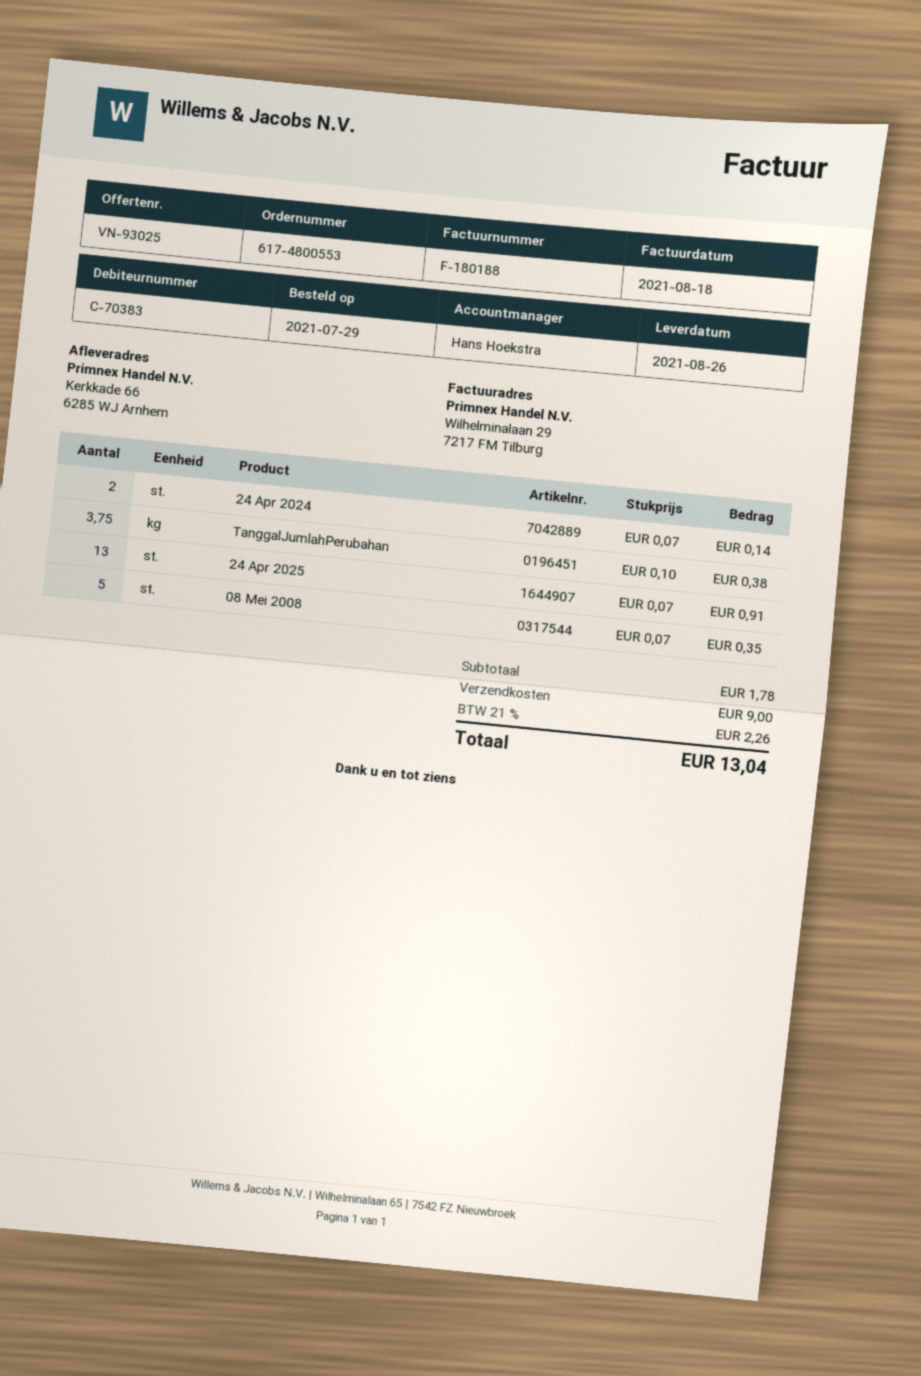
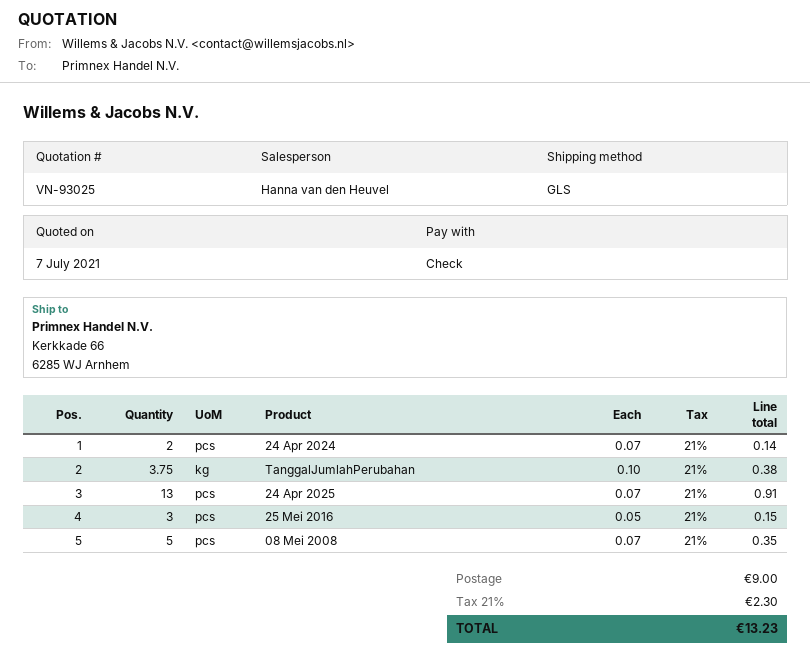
sales rep: Hans Hoekstra -> Hanna van den Heuvel
25 Mei 2016: none -> 3 x 0.05 = 0.15
tax: 21% = 2.26 -> 21% = 2.30
total: 13.04 -> 13.23

